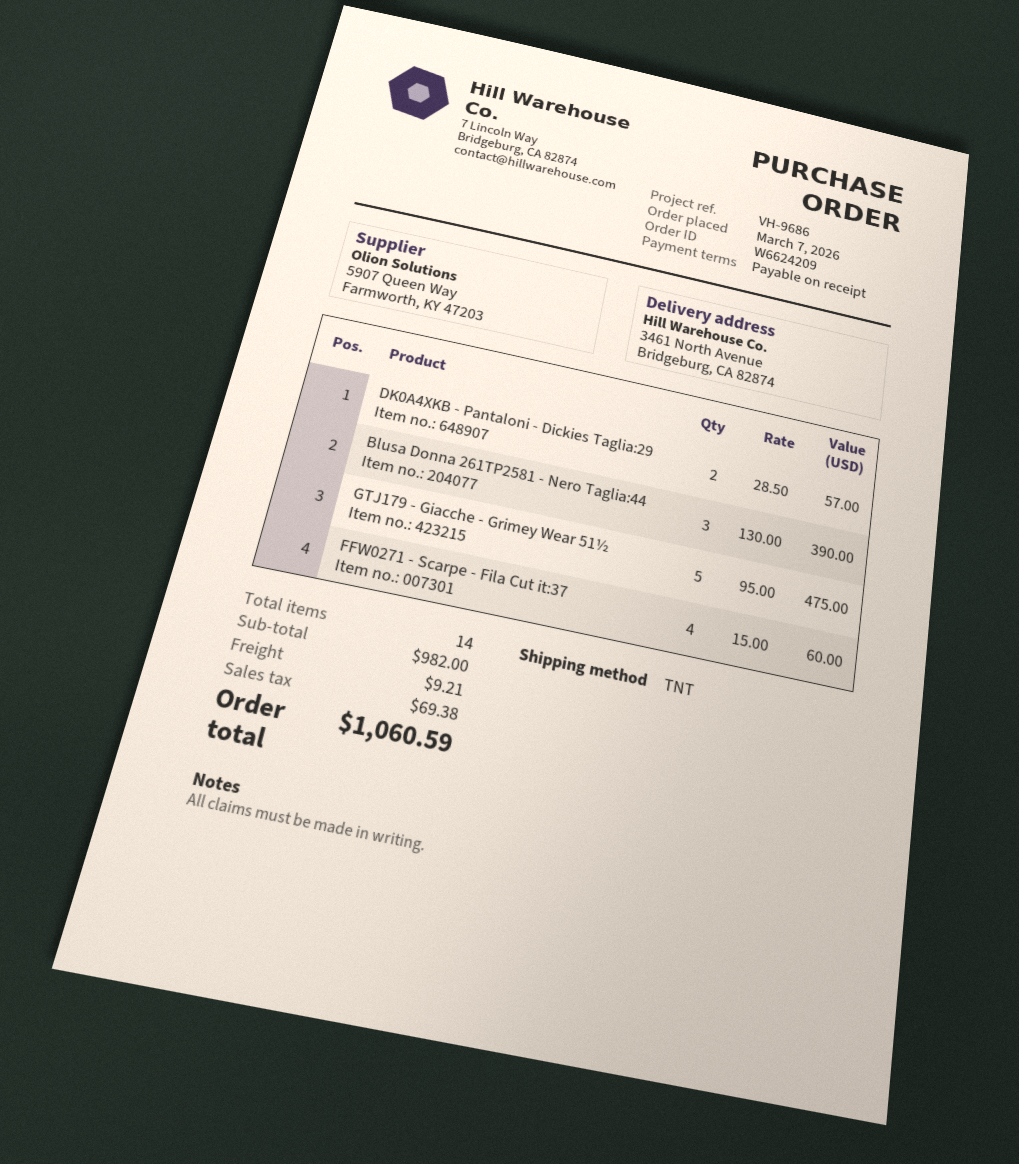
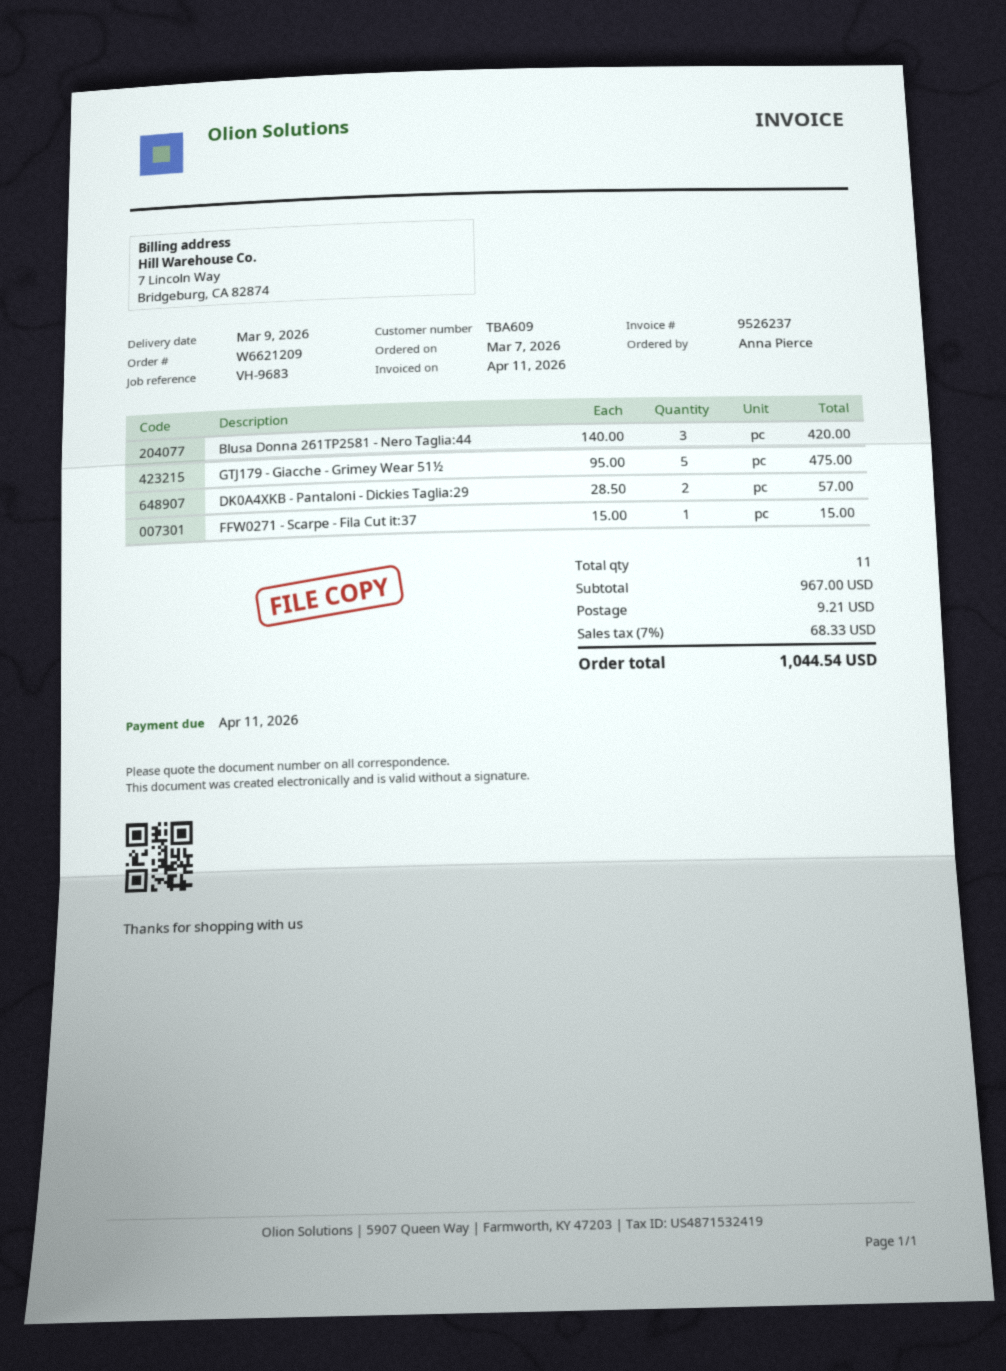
order number: W6624209 -> W6621209
reference: VH-9686 -> VH-9683
Blusa Donna 261TP2581 - Nero Taglia:44: 3 x 130.00 = 390.00 -> 3 x 140.00 = 420.00
FFW0271 - Scarpe - Fila Cut it:37: 4 x 15.00 = 60.00 -> 1 x 15.00 = 15.00
total quantity: 14 -> 11
subtotal: 982.00 -> 967.00
tax: 69.38 -> 68.33
total: 1060.59 -> 1044.54

